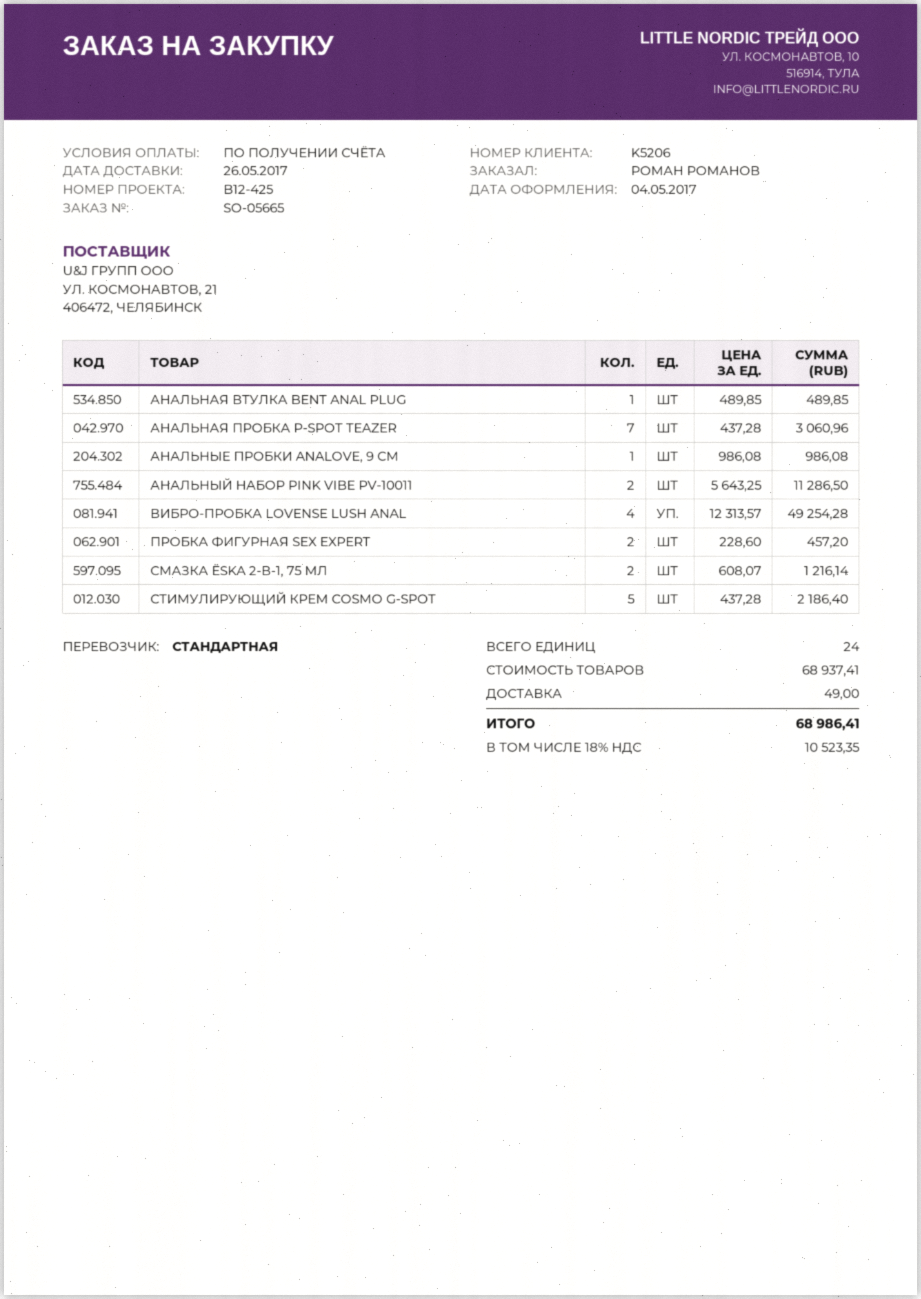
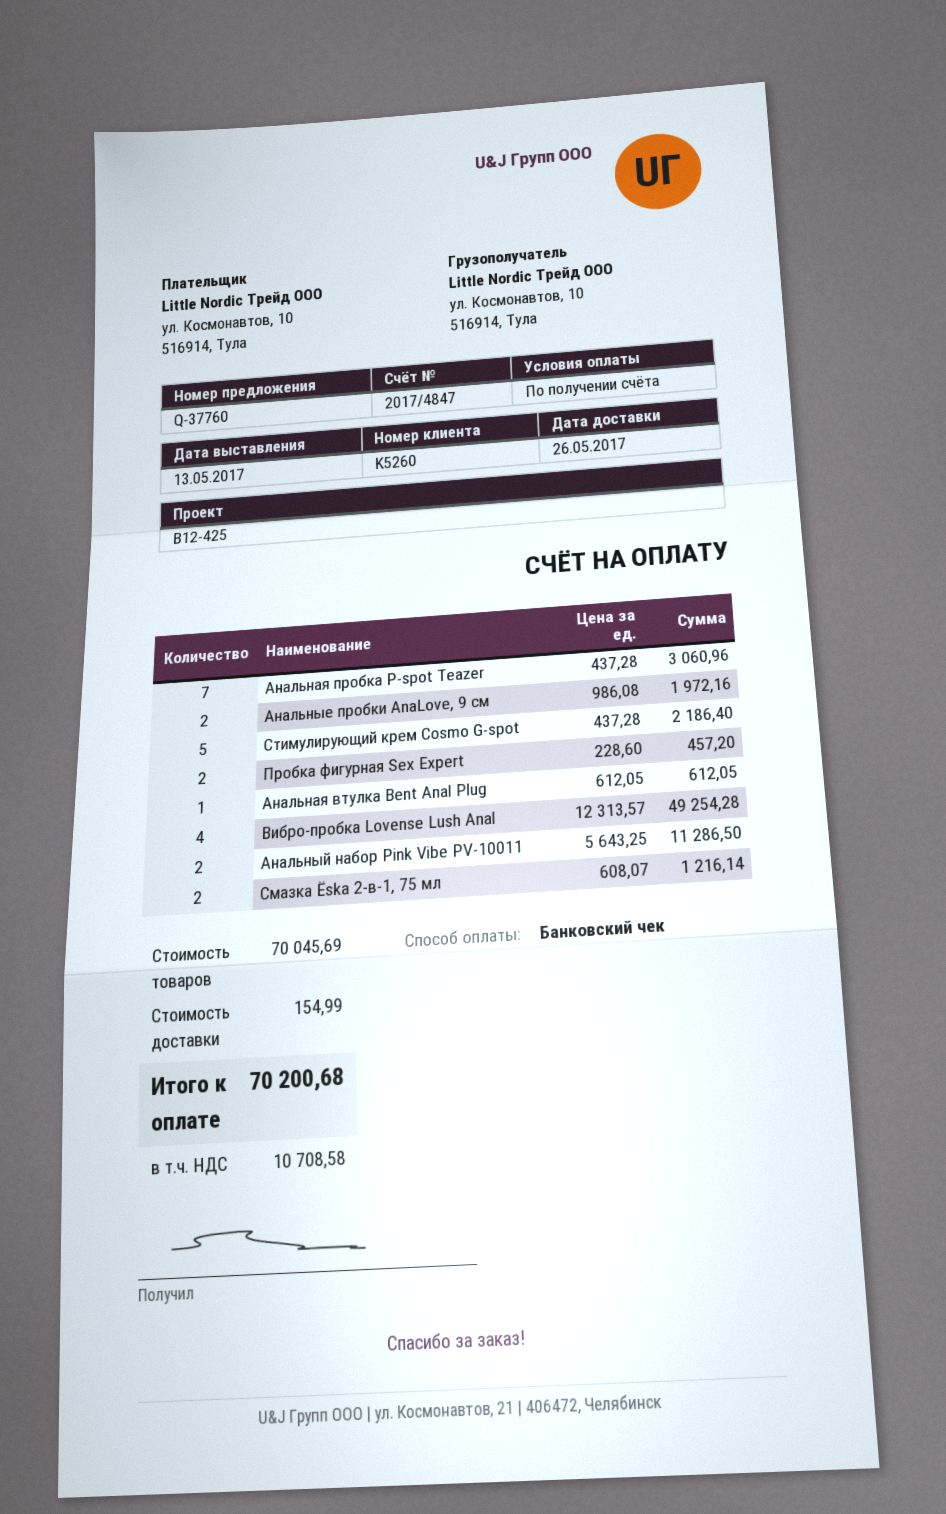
customer number: K5206 -> K5260
АНАЛЬНАЯ ВТУЛКА BENT ANAL PLUG: 1 x 489.85 = 489.85 -> 1 x 612.05 = 612.05
АНАЛЬНЫЕ ПРОБКИ ANALOVE, 9 СМ: 1 x 986.08 = 986.08 -> 2 x 986.08 = 1972.16
subtotal: 68937.41 -> 70045.69
shipping: 49.00 -> 154.99
tax: 10523.35 -> 10708.58
total: 68986.41 -> 70200.68

